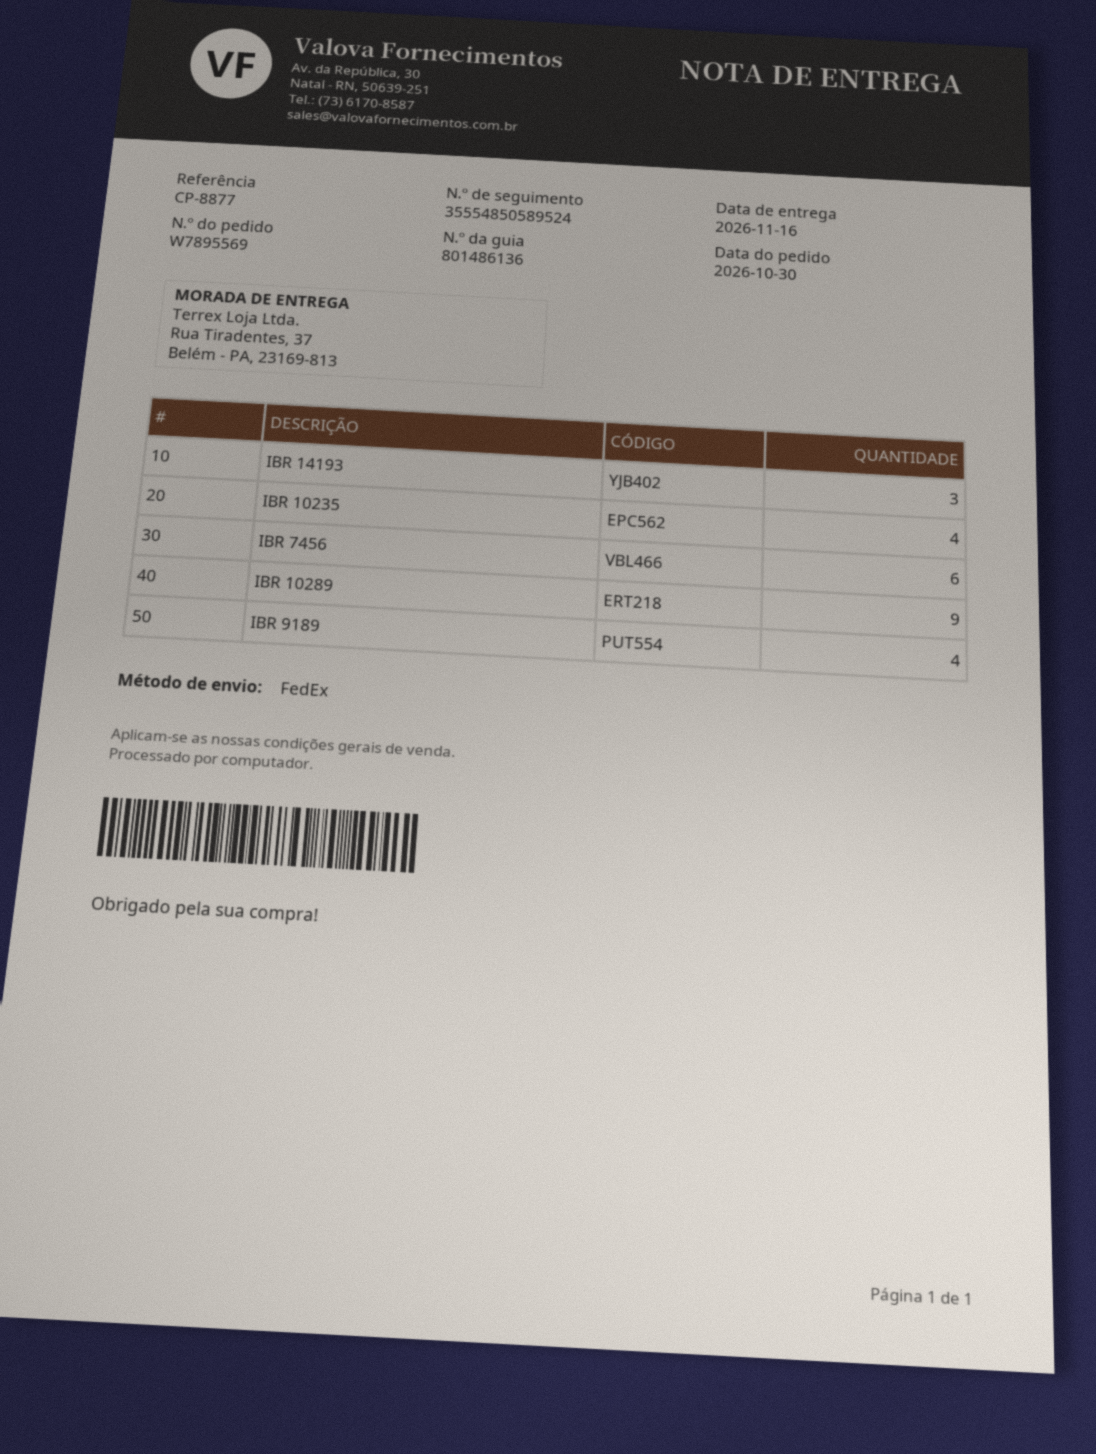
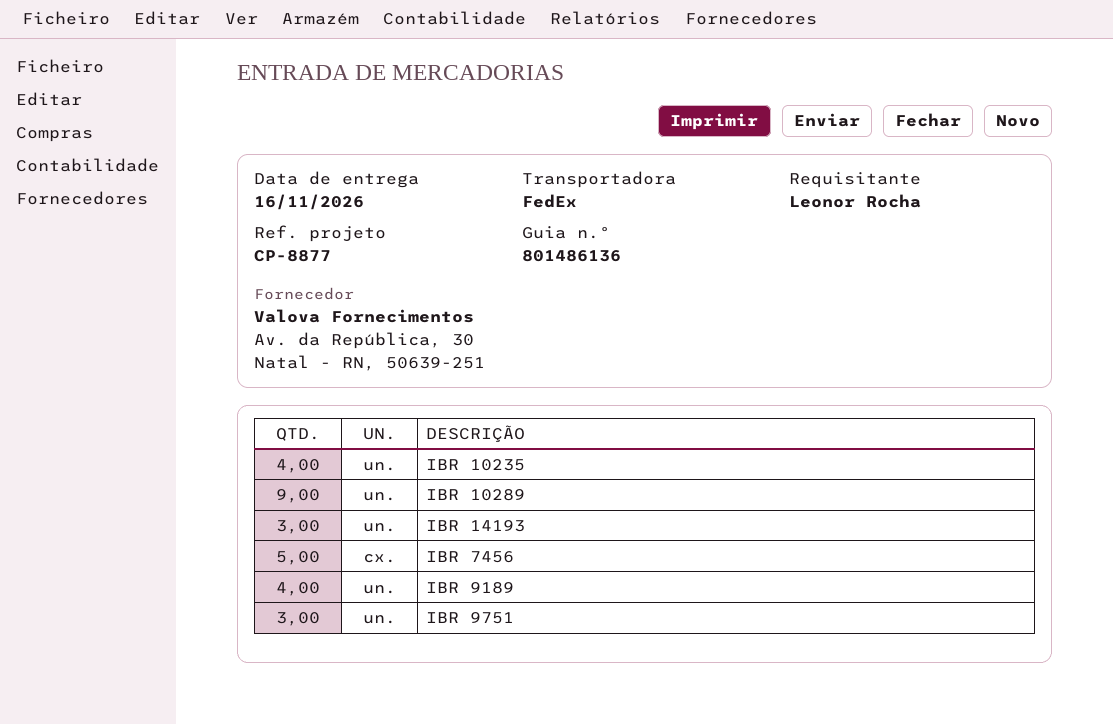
IBR 7456: 6 -> 5
IBR 9751: none -> 3

